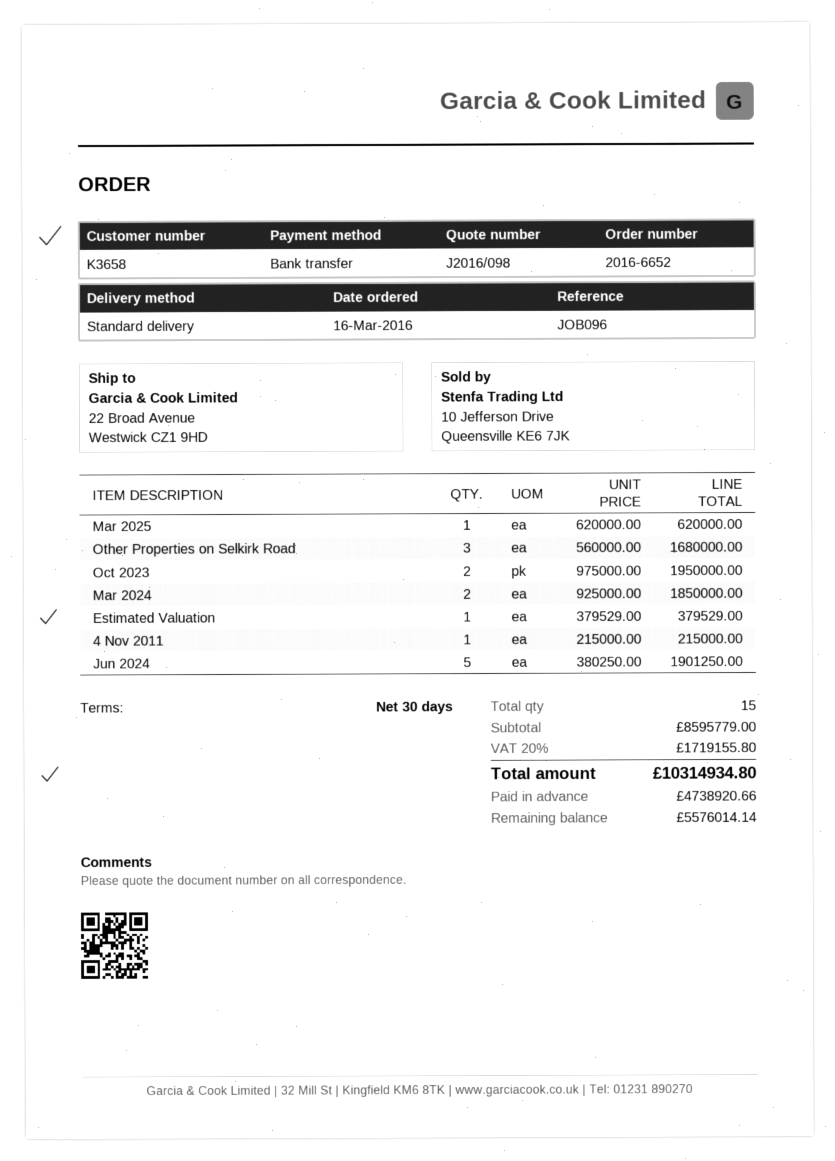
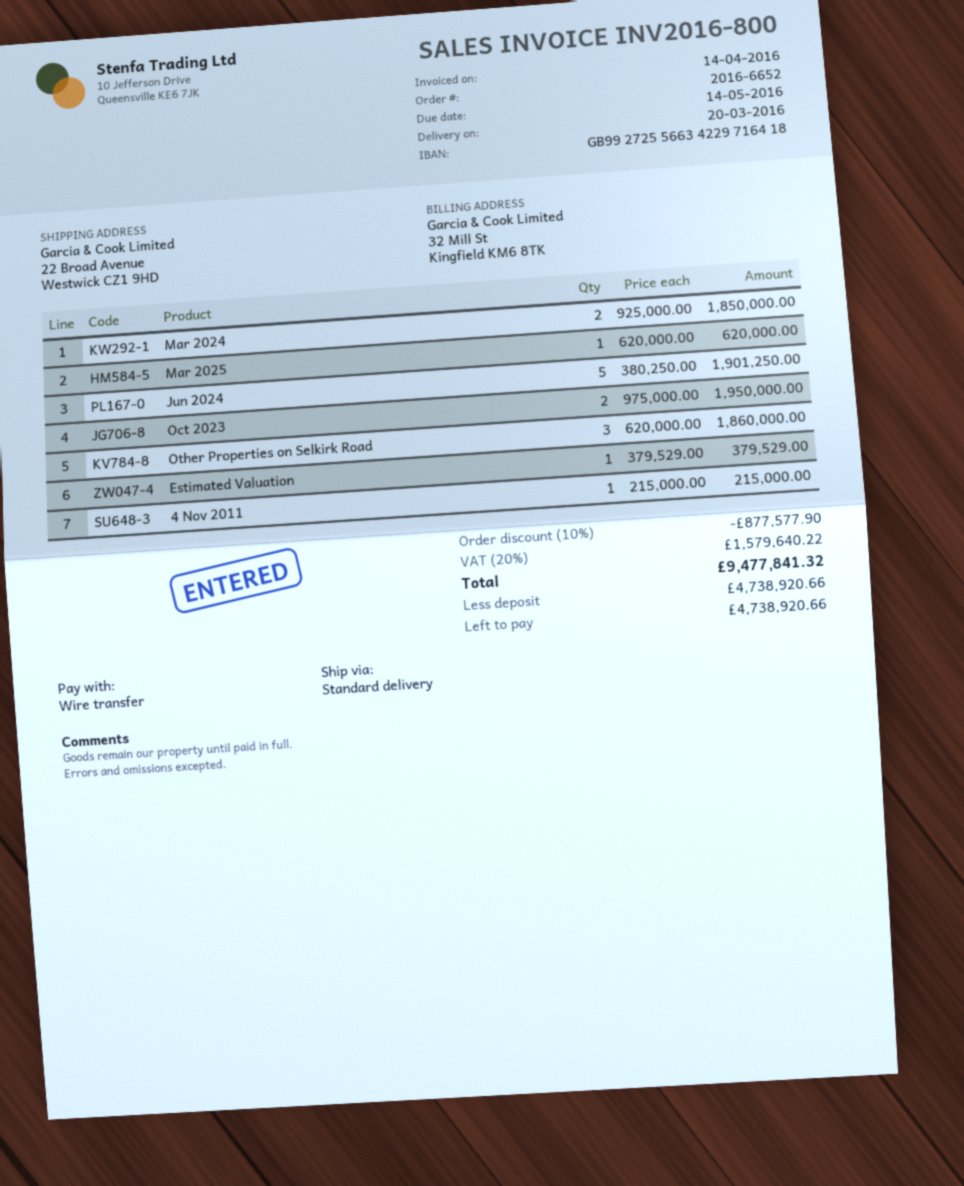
Other Properties on Selkirk Road: 3 x 560000.00 = 1680000.00 -> 3 x 620000.00 = 1860000.00
discount: none -> 10% = 877577.90
tax: 20% = 1719155.80 -> 20% = 1579640.22
total: 10314934.80 -> 9477841.32
balance: 5576014.14 -> 4738920.66

